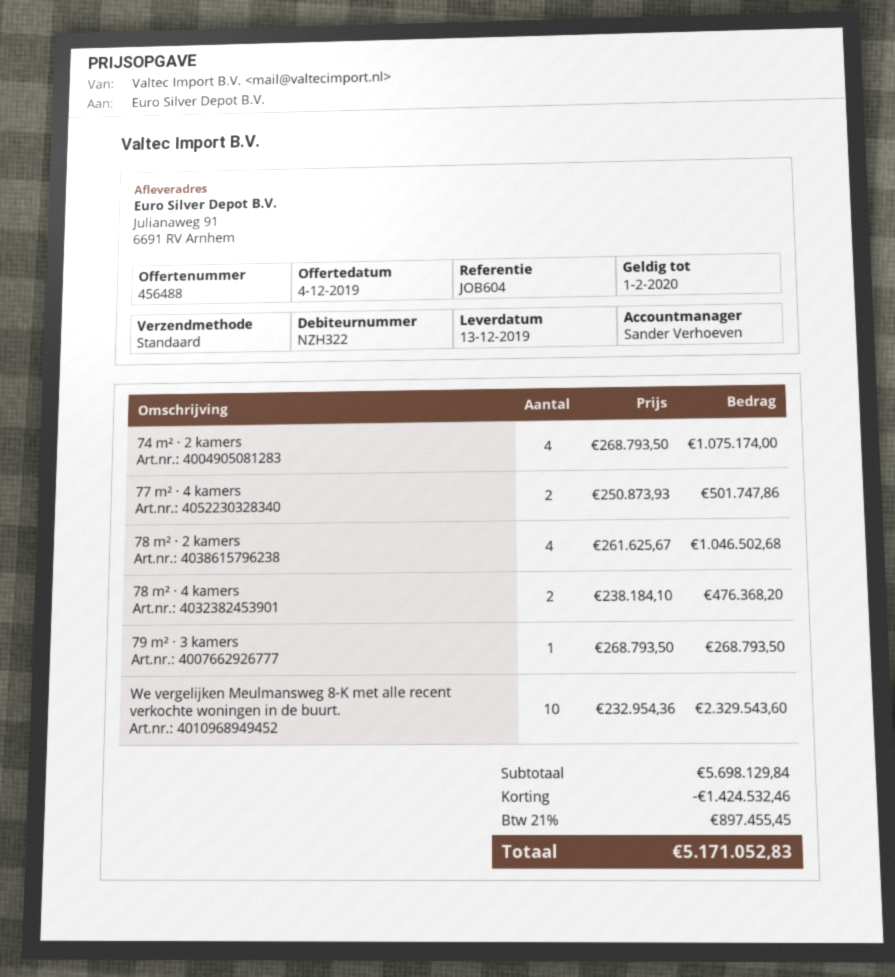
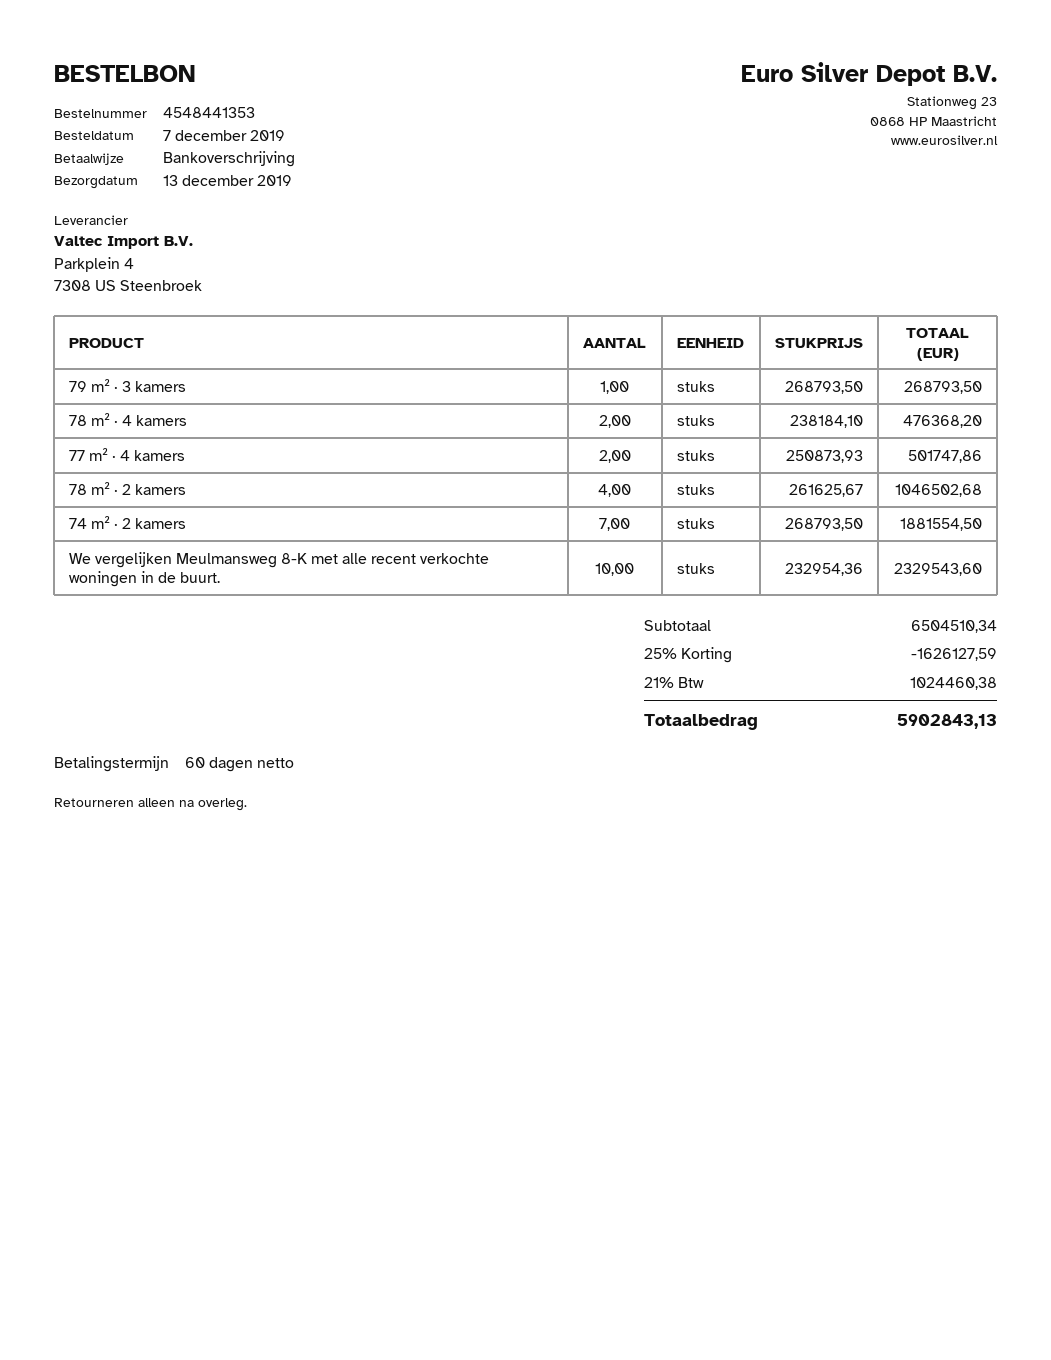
74 m² · 2 kamers: 4 x 268793.50 = 1075174.00 -> 7 x 268793.50 = 1881554.50
subtotal: 5698129.84 -> 6504510.34
discount: 1424532.46 -> 1626127.59
tax: 21% = 897455.45 -> 21% = 1024460.38
total: 5171052.83 -> 5902843.13

